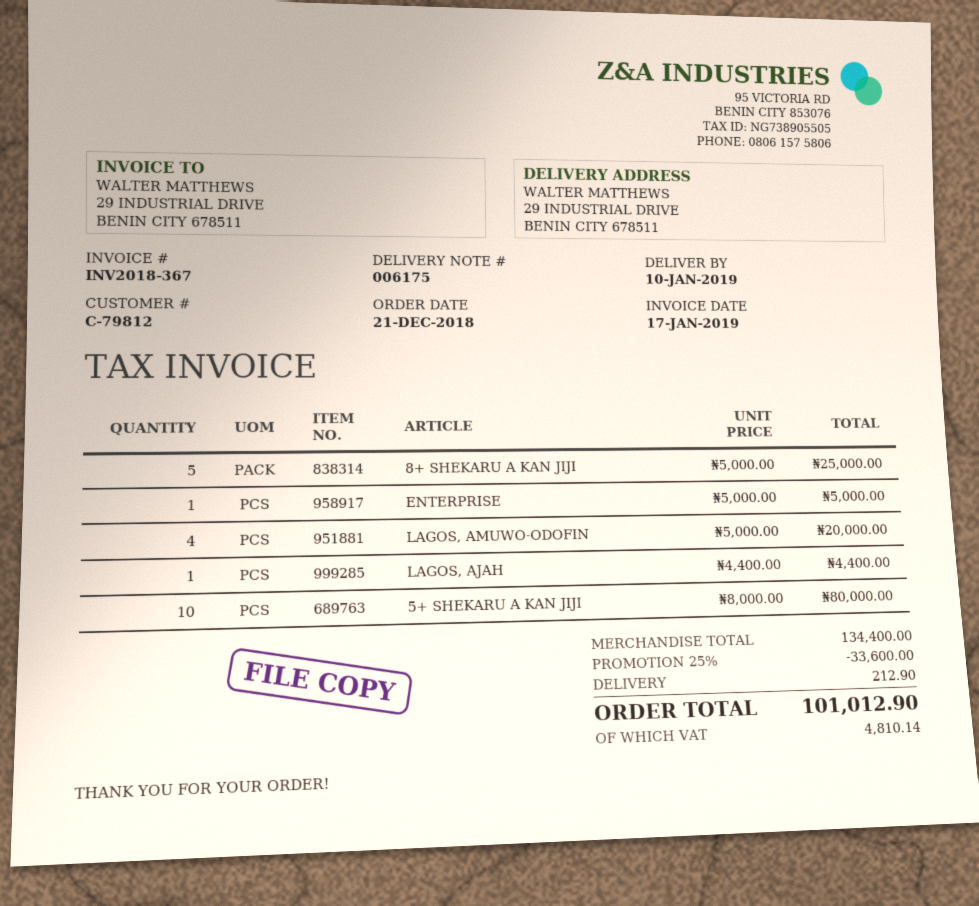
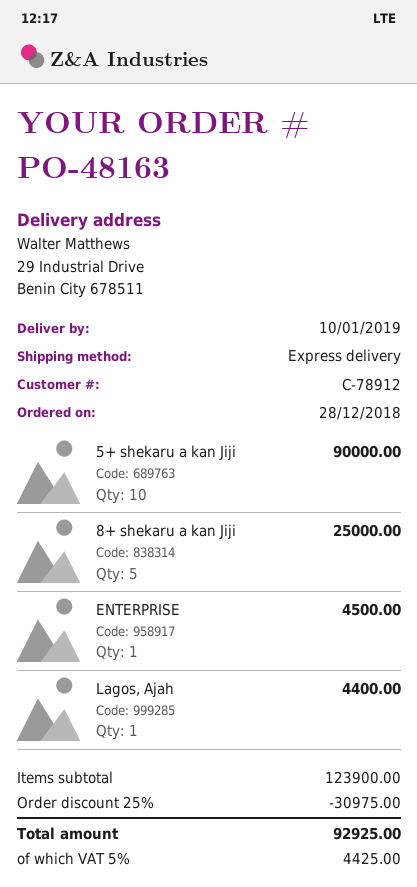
order date: 2018-12-21 -> 2018-12-28
customer number: C-79812 -> C-78912
ENTERPRISE: 1 for 5000.00 -> 1 for 4500.00
LAGOS, AMUWO-ODOFIN: 4 for 20000.00 -> none
5+ SHEKARU A KAN JIJI: 10 for 80000.00 -> 10 for 90000.00
subtotal: 134400.00 -> 123900.00
discount: 25% = 33600.00 -> 25% = 30975.00
shipping: 212.90 -> none
tax: 4810.14 -> 4425.00
total: 101012.90 -> 92925.00

